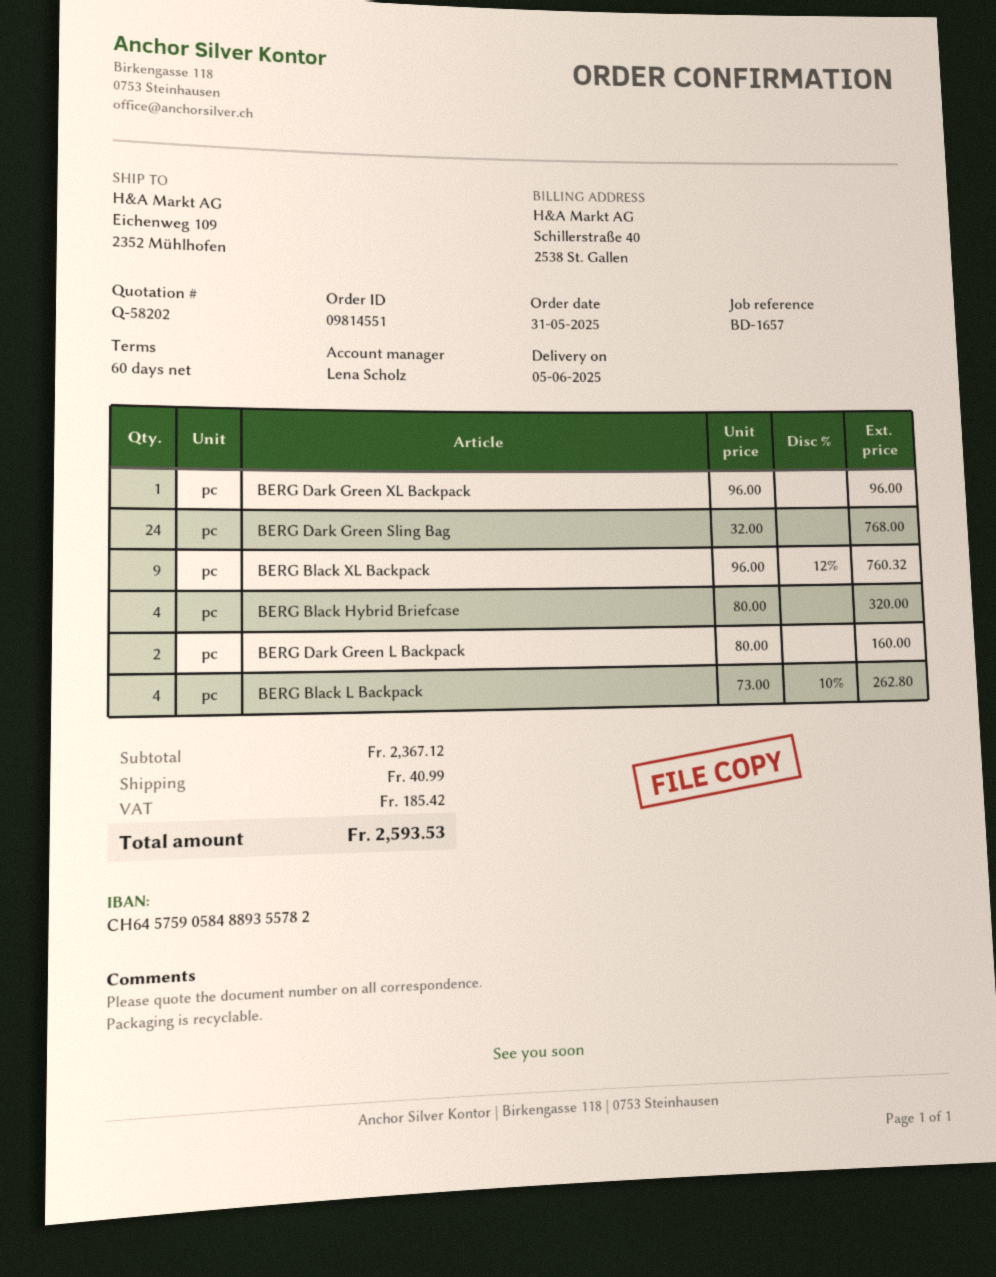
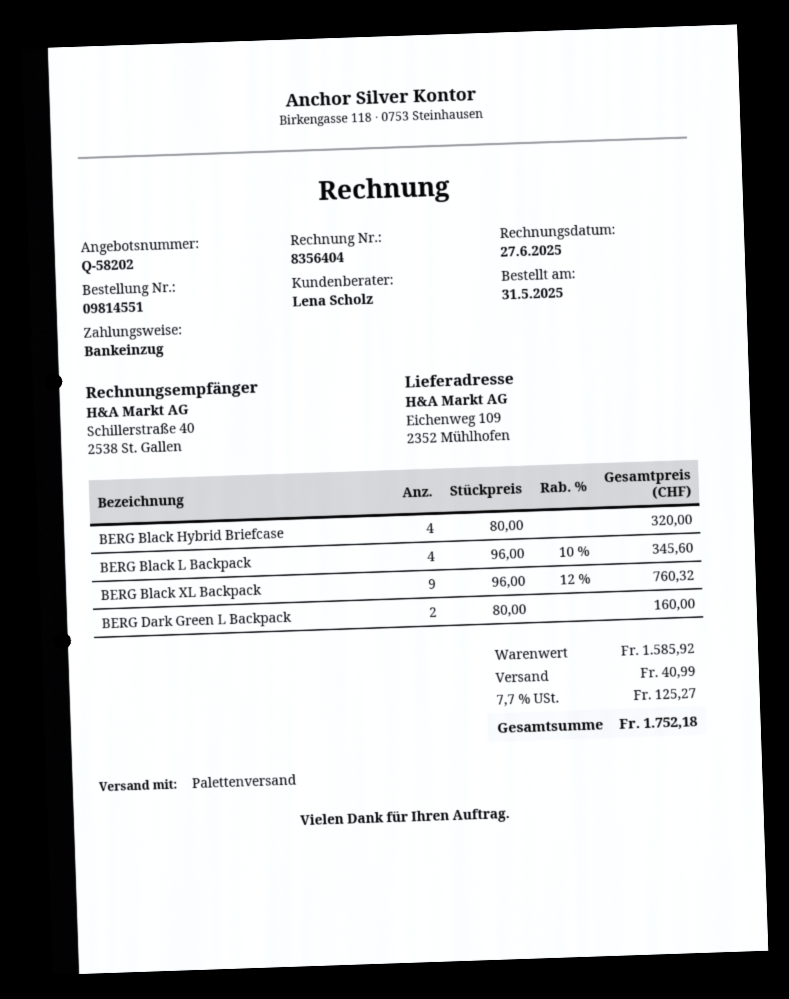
BERG Dark Green XL Backpack: 1 x 96.00 = 96.00 -> none
BERG Dark Green Sling Bag: 24 x 32.00 = 768.00 -> none
BERG Black L Backpack: 4 x 73.00 - 10% = 262.80 -> 4 x 96.00 - 10% = 345.60
subtotal: 2367.12 -> 1585.92
tax: 185.42 -> 125.27
total: 2593.53 -> 1752.18

